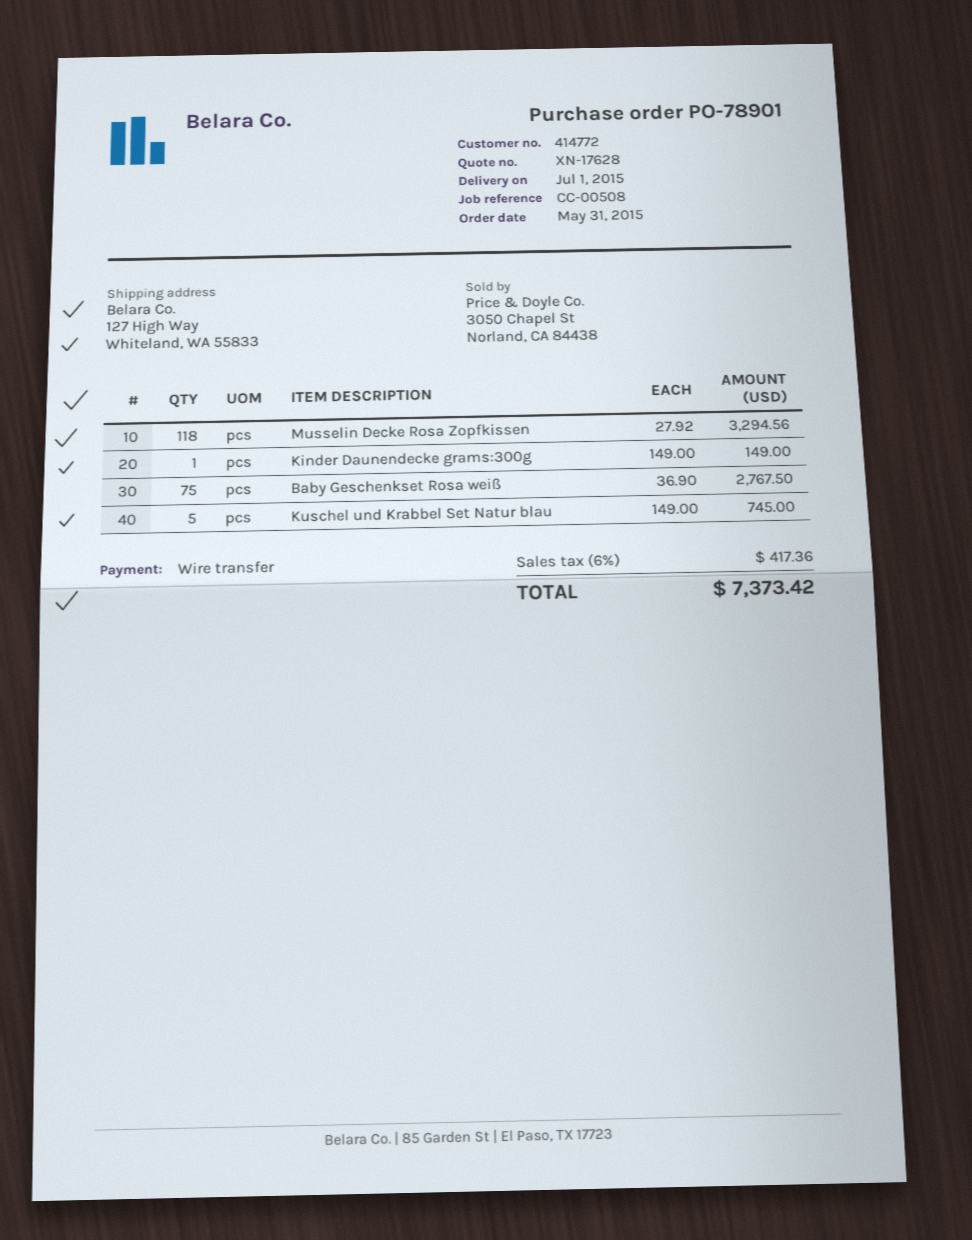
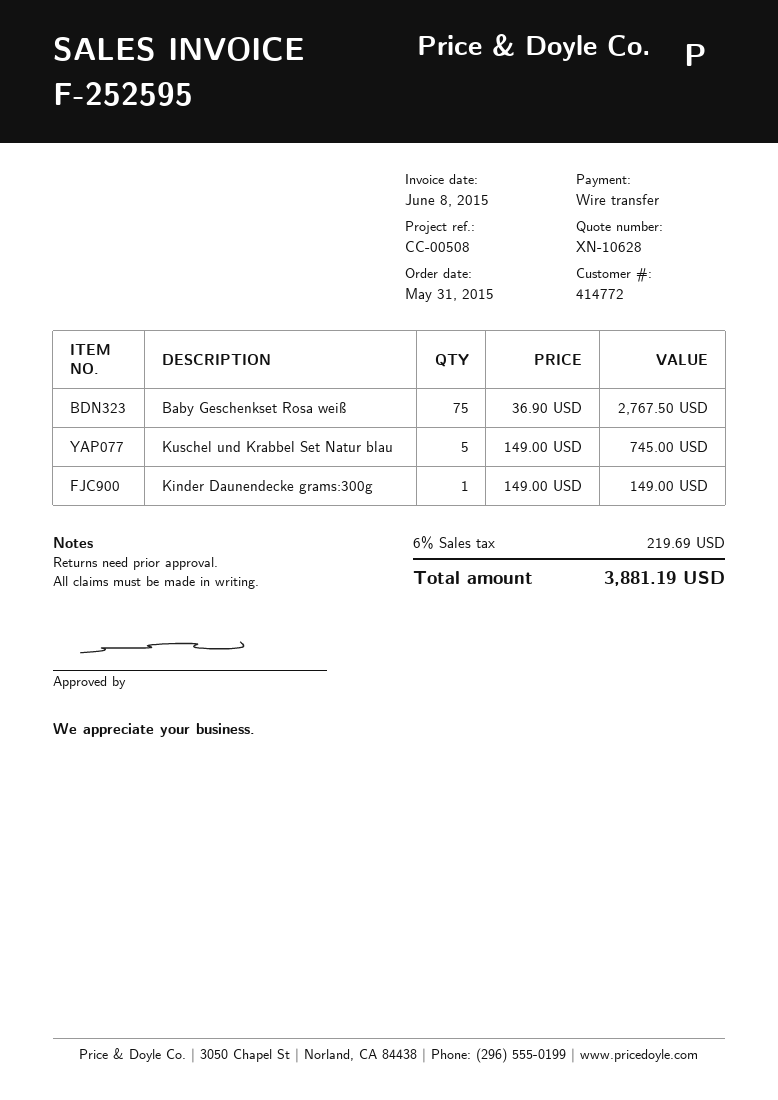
quote number: XN-17628 -> XN-10628
Musselin Decke Rosa Zopfkissen: 118 x 27.92 = 3294.56 -> none
tax: 6% = 417.36 -> 6% = 219.69
total: 7373.42 -> 3881.19

